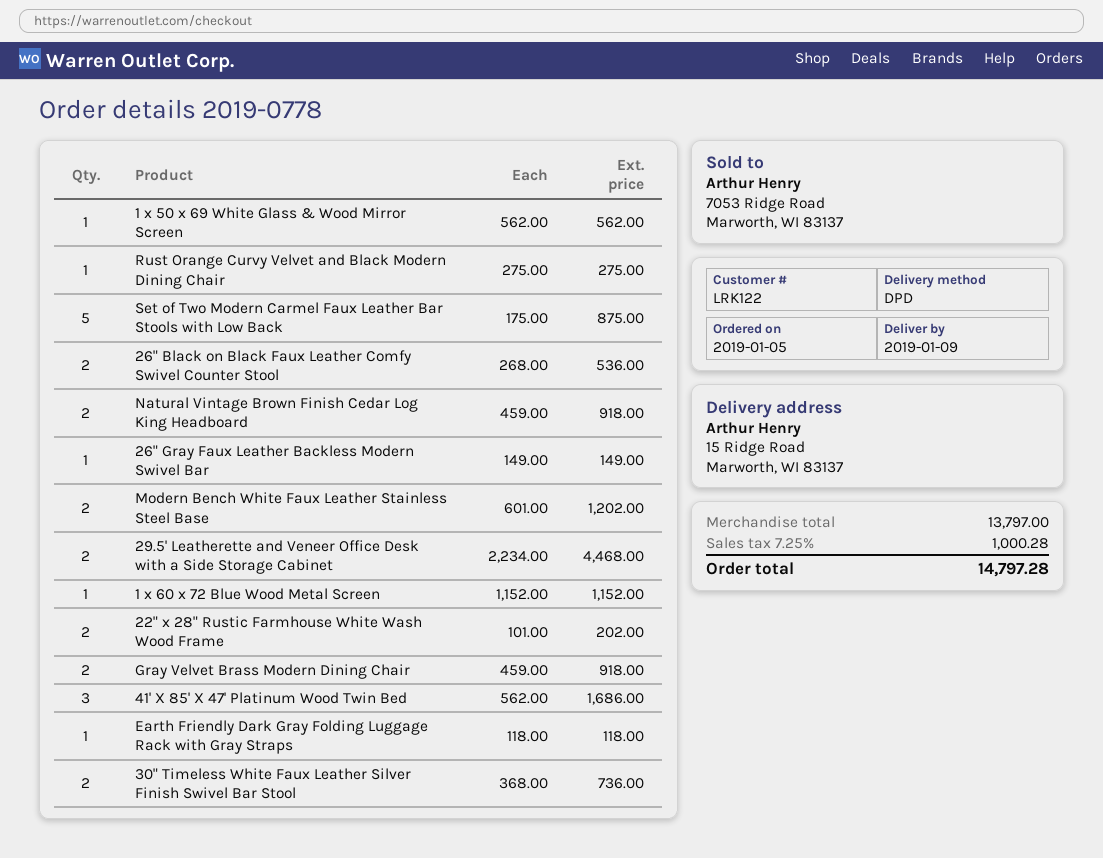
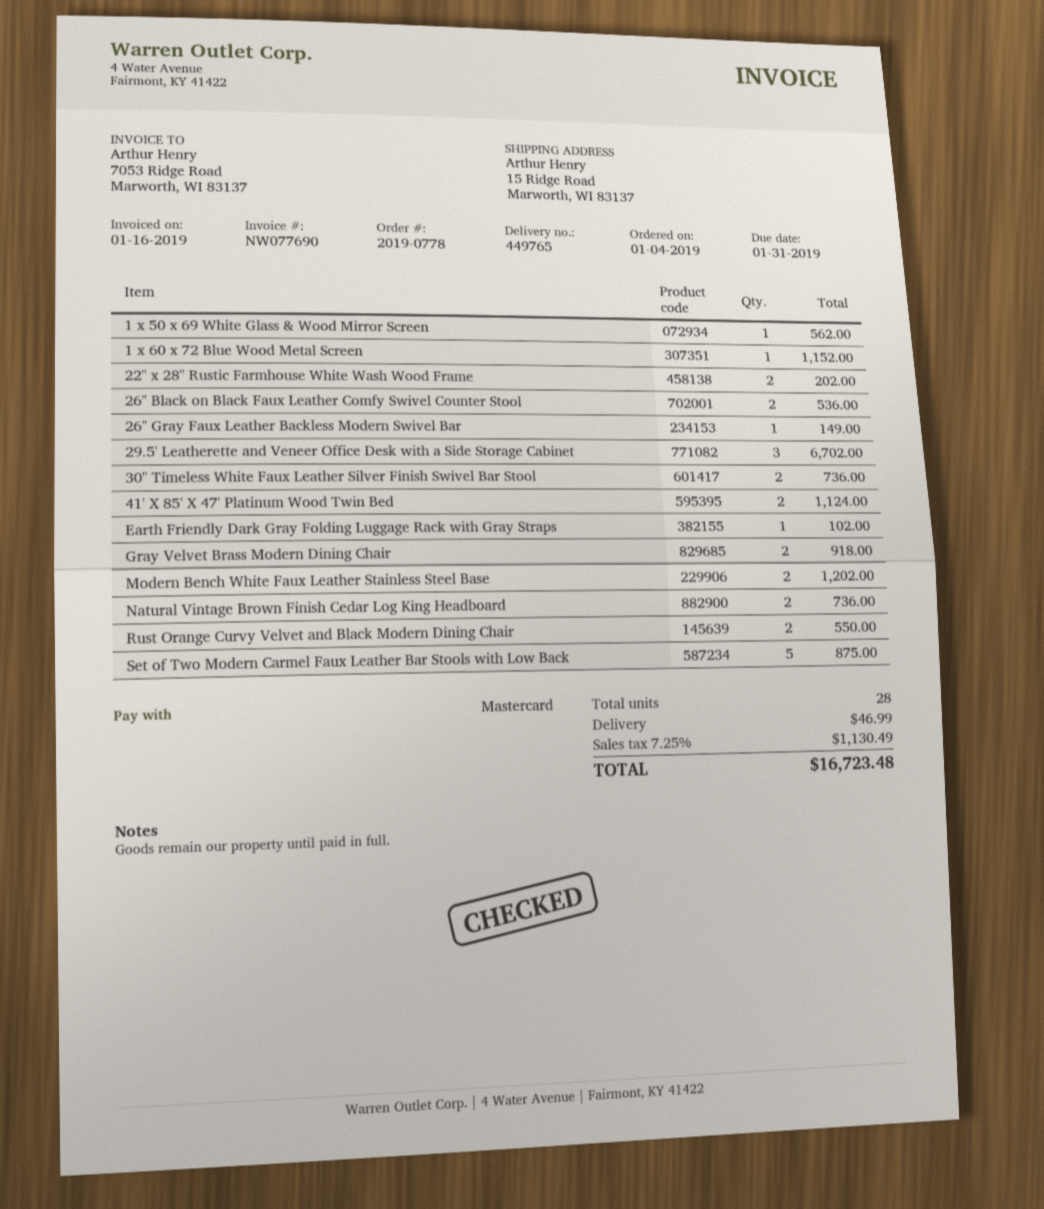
order date: 2019-01-05 -> 2019-01-04
Rust Orange Curvy Velvet and Black Modern Dining Chair: 1 for 275.00 -> 2 for 550.00
Natural Vintage Brown Finish Cedar Log King Headboard: 2 for 918.00 -> 2 for 736.00
29.5' Leatherette and Veneer Office Desk with a Side Storage Cabinet: 2 for 4468.00 -> 3 for 6702.00
41' X 85' X 47' Platinum Wood Twin Bed: 3 for 1686.00 -> 2 for 1124.00
Earth Friendly Dark Gray Folding Luggage Rack with Gray Straps: 1 for 118.00 -> 1 for 102.00
shipping: none -> 46.99
tax: 7.25% = 1000.28 -> 7.25% = 1130.49
total: 14797.28 -> 16723.48

